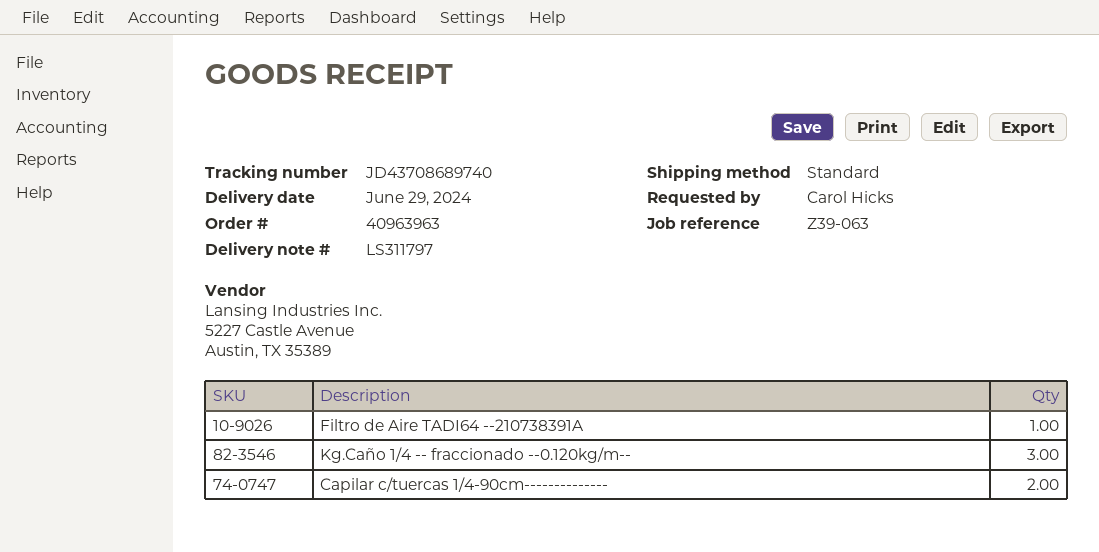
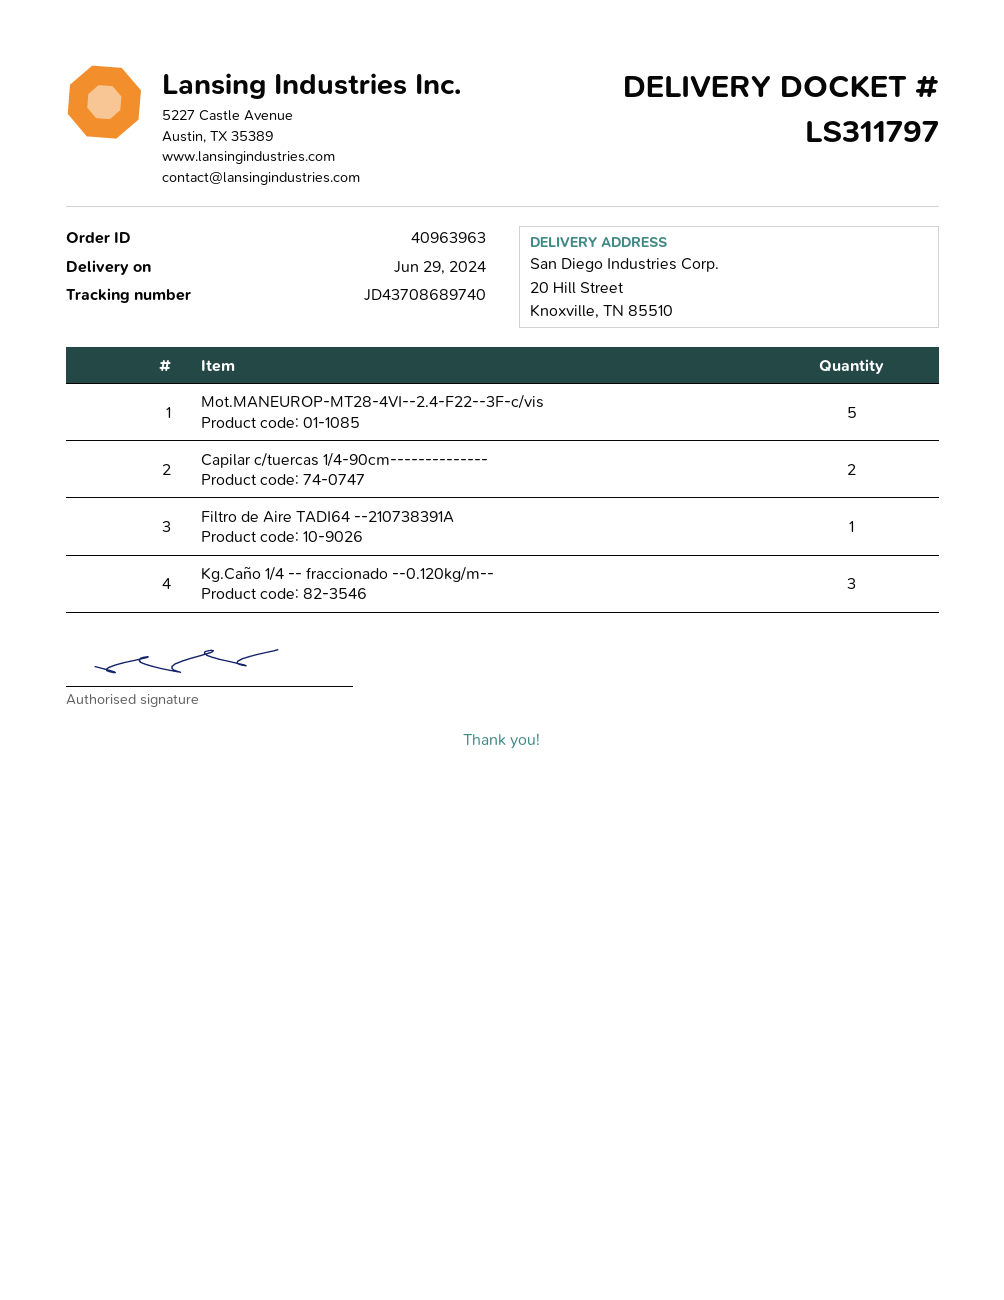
Mot.MANEUROP-MT28-4VI--2.4-F22--3F-c/vis: none -> 5

